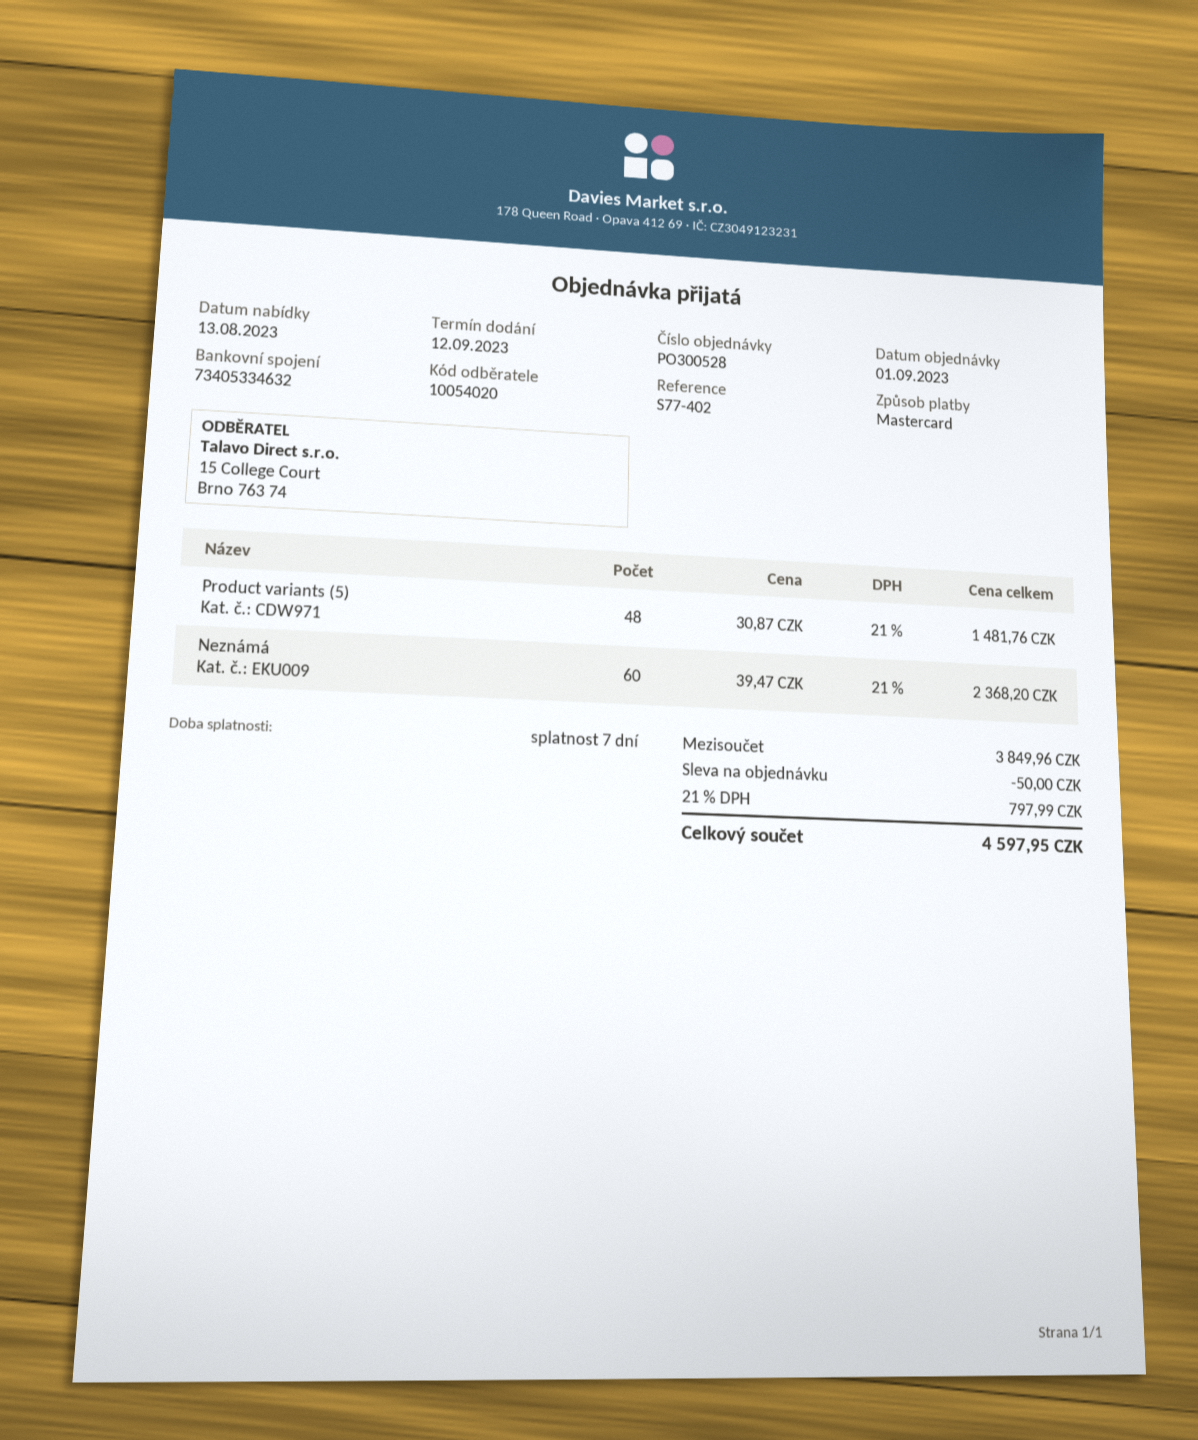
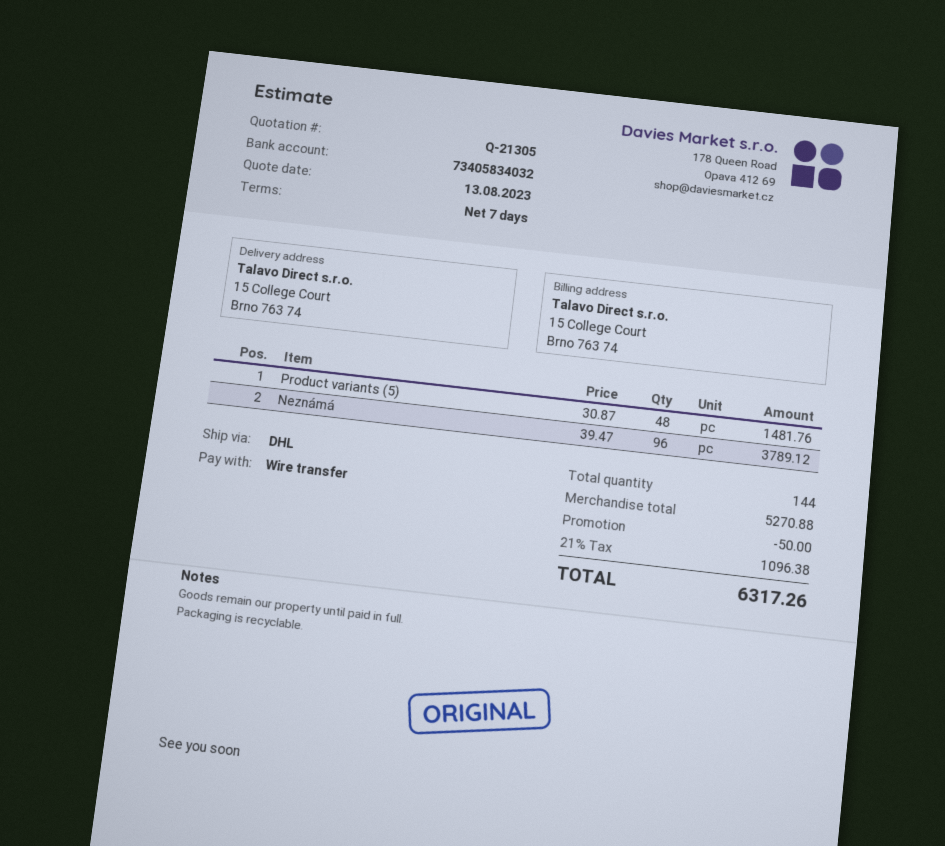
payment method: Mastercard -> bank transfer
bank account: 73405334632 -> 73405834032
Neznámá: 60 x 39.47 = 2368.20 -> 96 x 39.47 = 3789.12
subtotal: 3849.96 -> 5270.88
tax: 21% = 797.99 -> 21% = 1096.38
total: 4597.95 -> 6317.26

